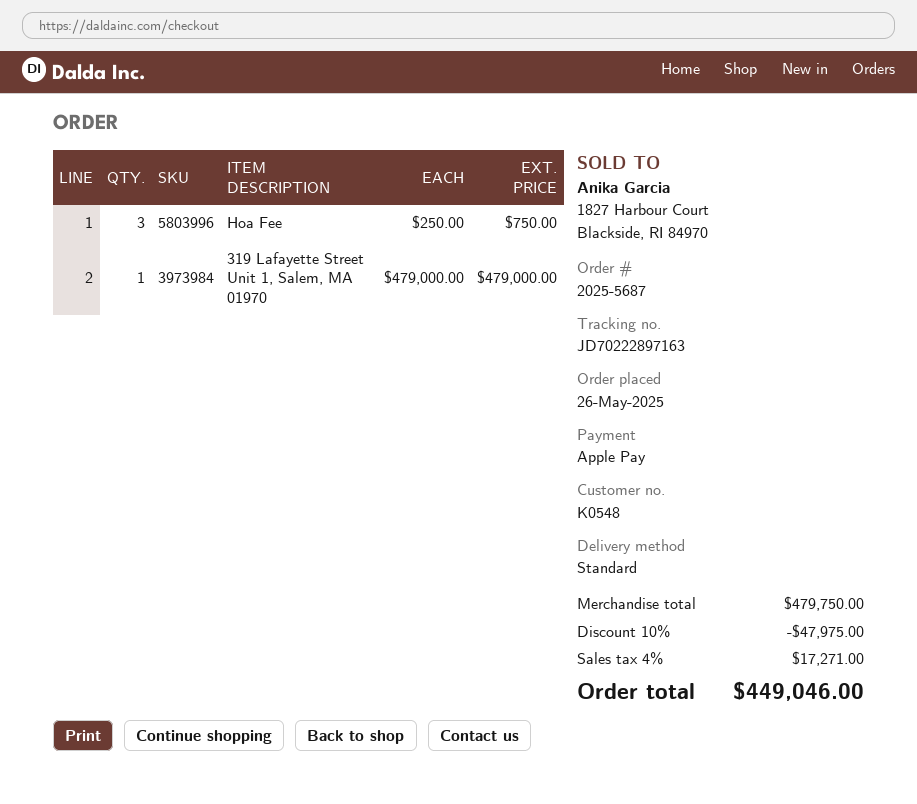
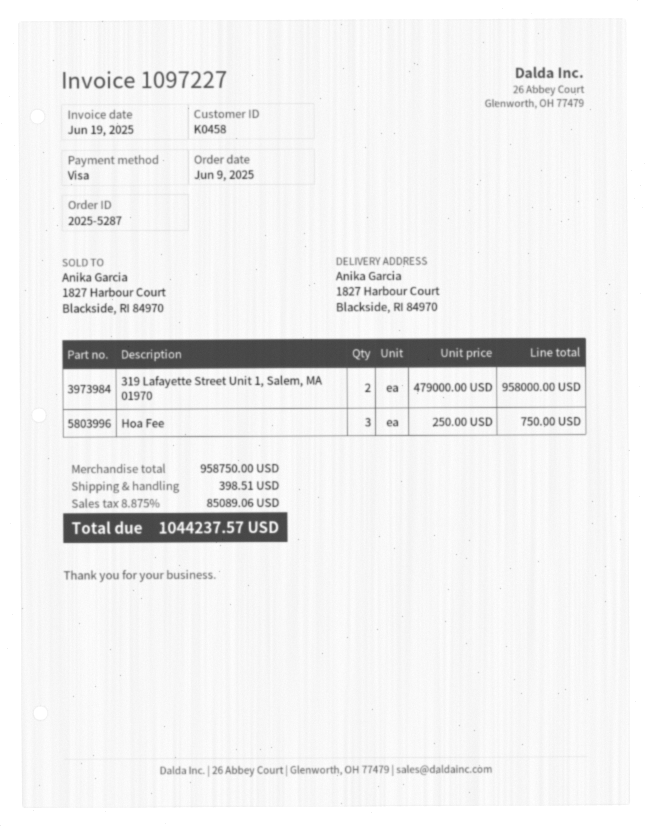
order number: 2025-5687 -> 2025-5287
order date: 2025-05-26 -> 2025-06-09
customer number: K0548 -> K0458
payment method: Apple Pay -> Visa
319 Lafayette Street Unit 1, Salem, MA 01970: 1 x 479000.00 = 479000.00 -> 2 x 479000.00 = 958000.00
subtotal: 479750.00 -> 958750.00
discount: 10% = 47975.00 -> none
shipping: none -> 398.51
tax: 4% = 17271.00 -> 8.875% = 85089.06
total: 449046.00 -> 1044237.57

